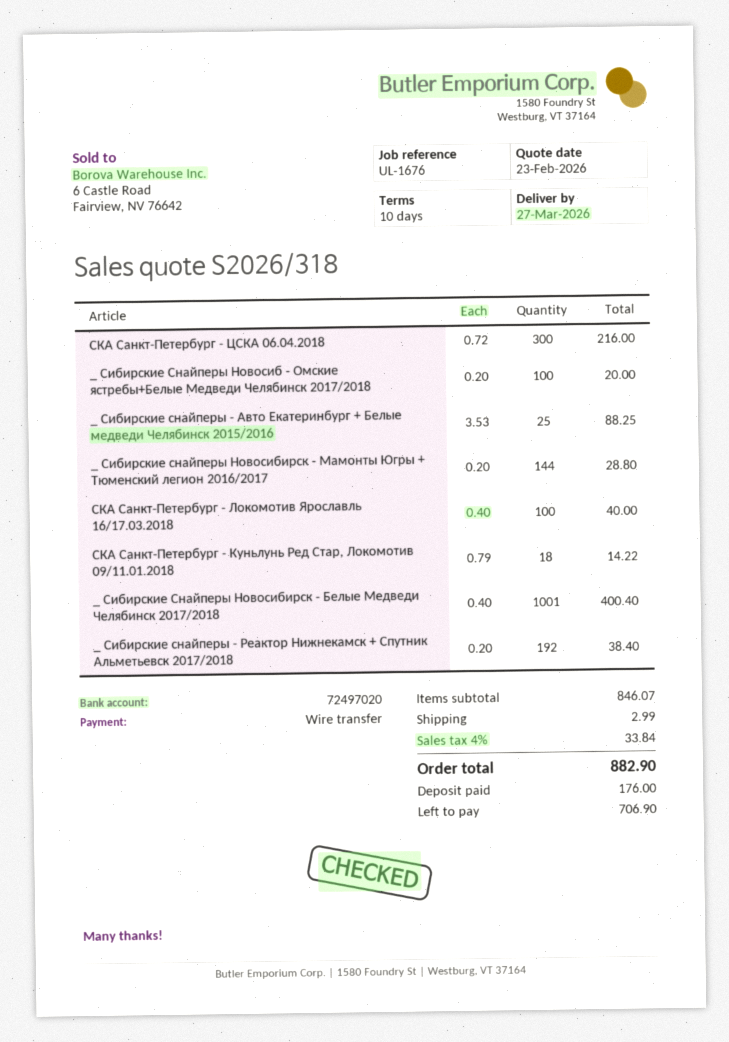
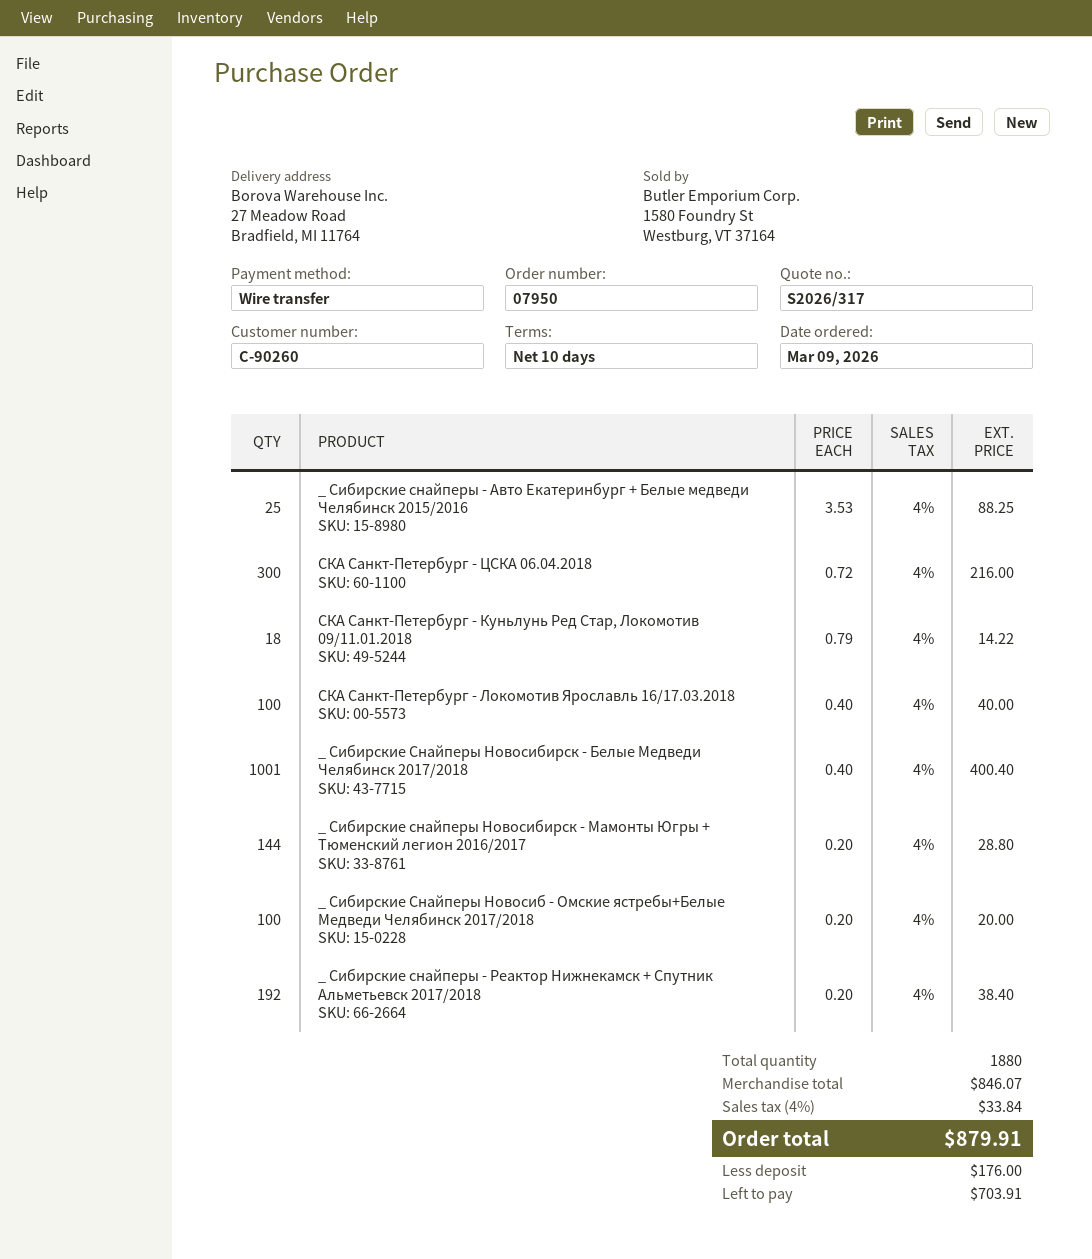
quote number: S2026/318 -> S2026/317
shipping: 2.99 -> none
total: 882.90 -> 879.91
balance: 706.90 -> 703.91

